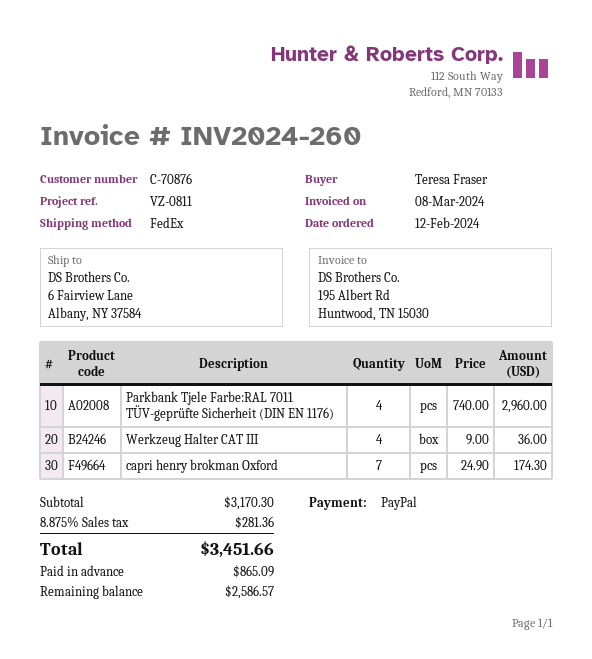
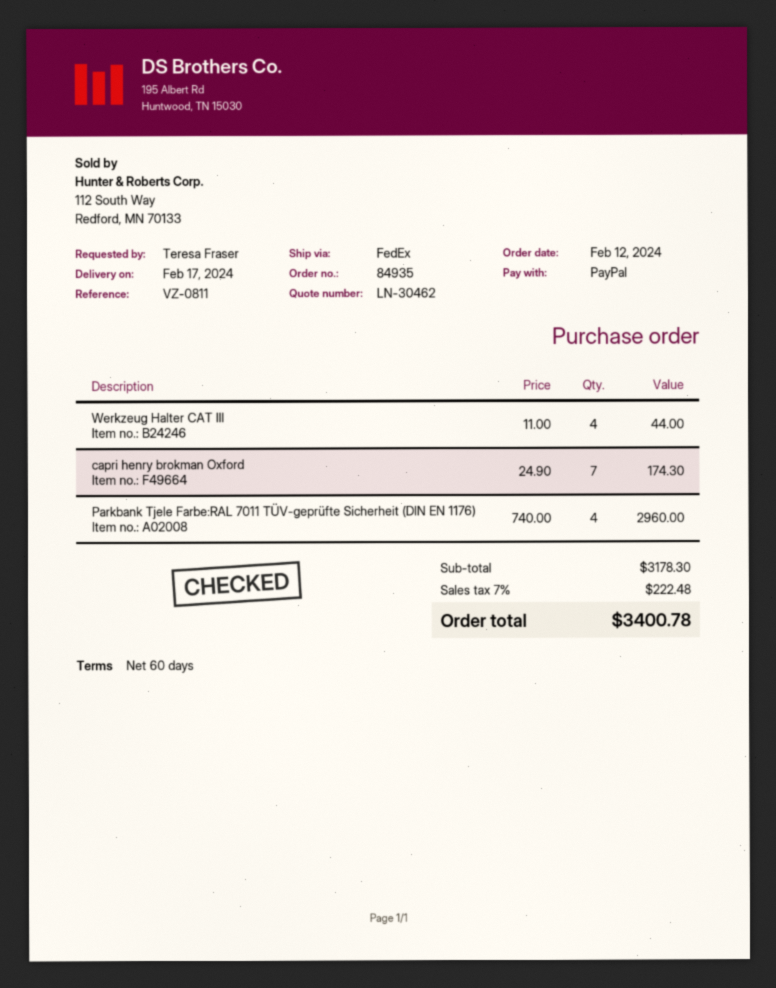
Werkzeug Halter CAT III: 4 x 9.00 = 36.00 -> 4 x 11.00 = 44.00
subtotal: 3170.30 -> 3178.30
tax: 8.875% = 281.36 -> 7% = 222.48
total: 3451.66 -> 3400.78

